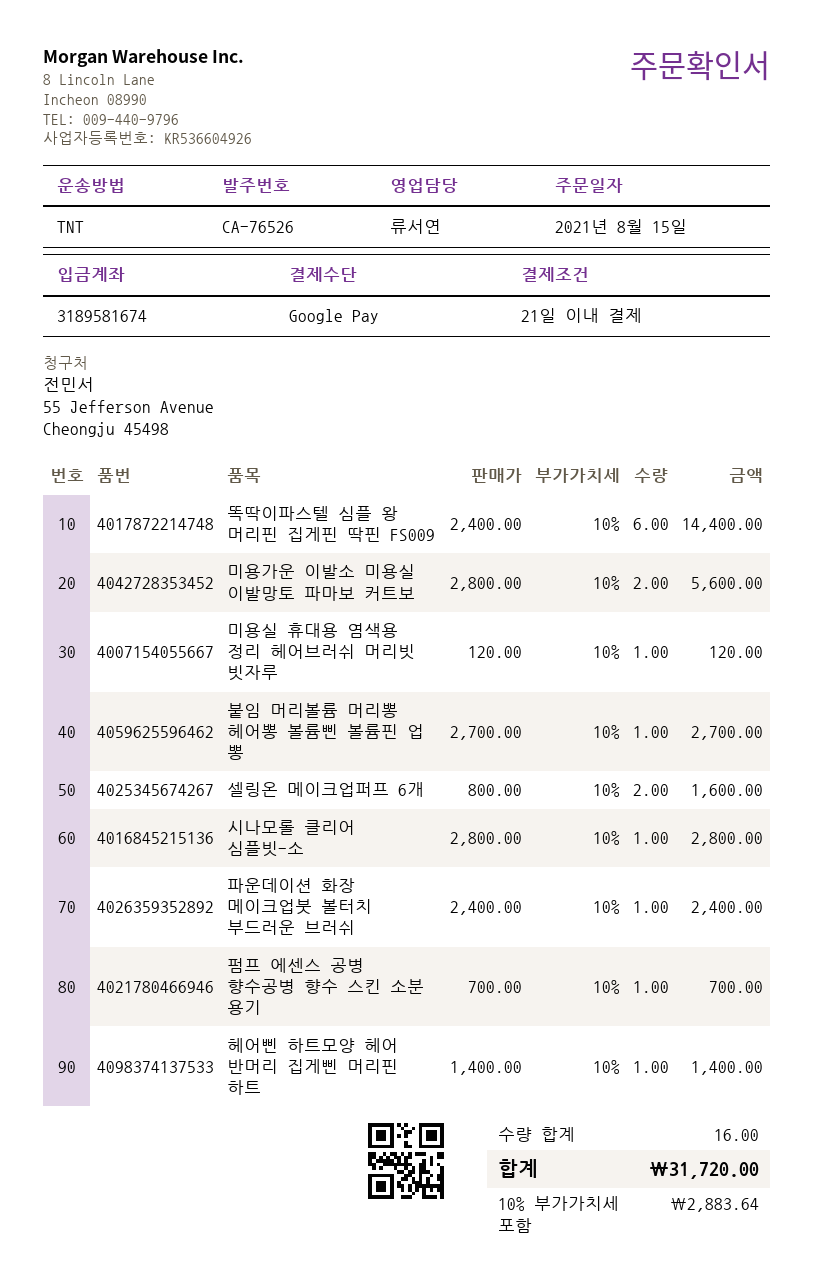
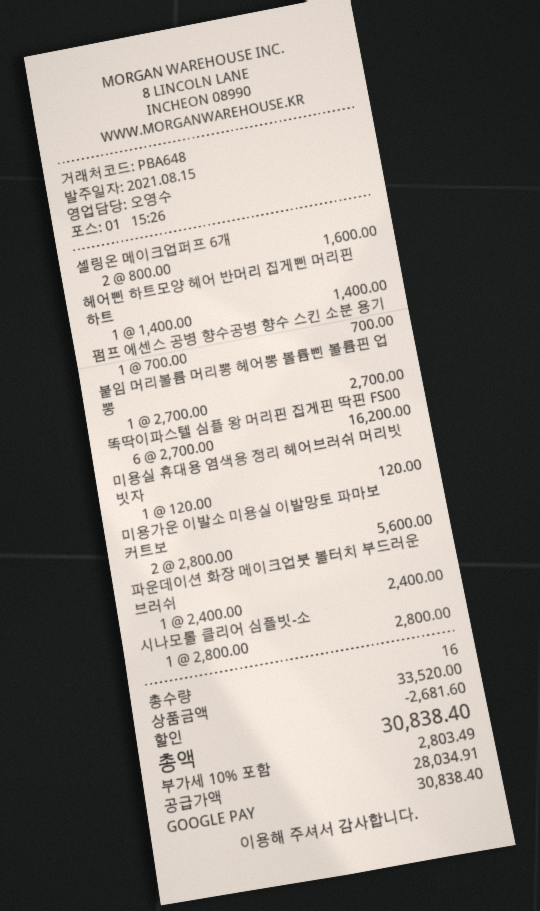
sales rep: 류서연 -> 오영수
똑딱이파스텔 심플 왕 머리핀 집게핀 딱핀 FS009: 6 x 2400.00 = 14400.00 -> 6 x 2700.00 = 16200.00
discount: none -> 2681.60
tax: 10% = 2883.64 -> 10% = 2803.49
total: 31720.00 -> 30838.40

